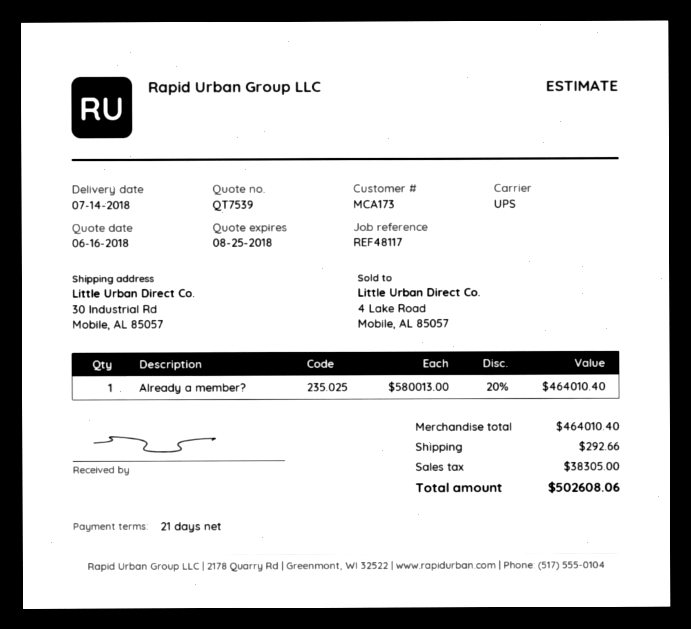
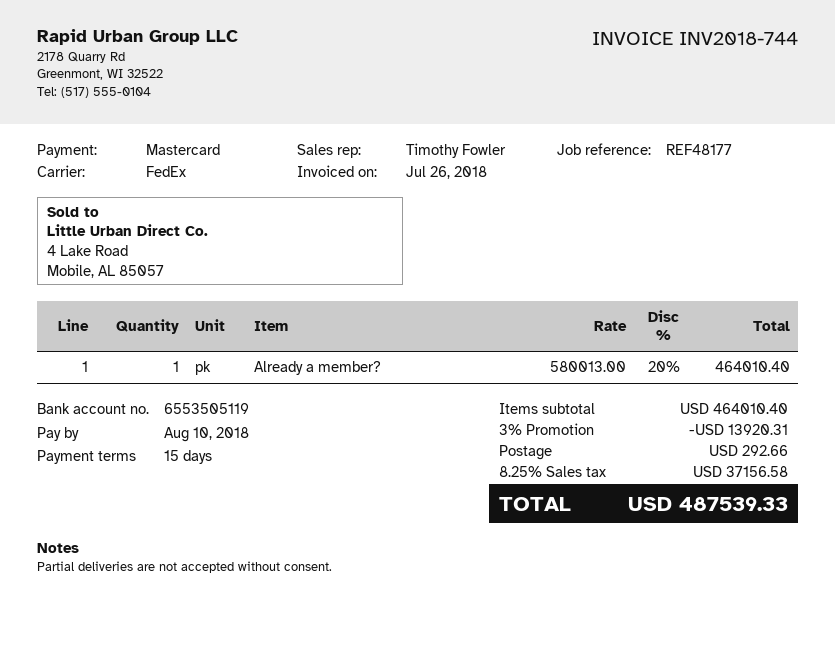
payment terms: 21 days -> 15 days
reference: REF48117 -> REF48177
shipping method: UPS -> FedEx
discount: none -> 3% = 13920.31
tax: 38305.00 -> 37156.58
total: 502608.06 -> 487539.33

